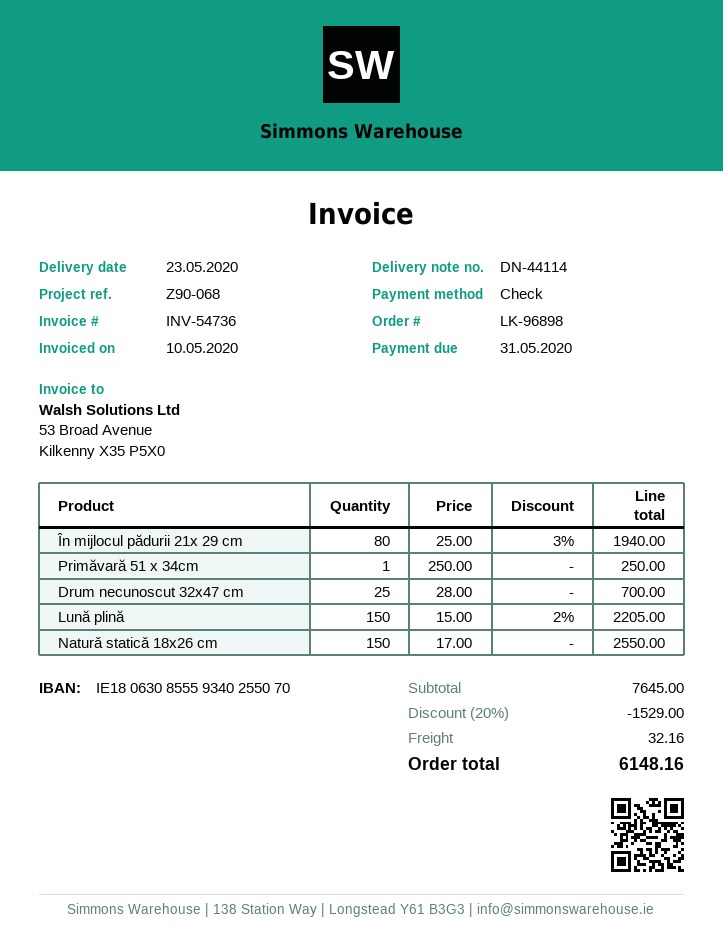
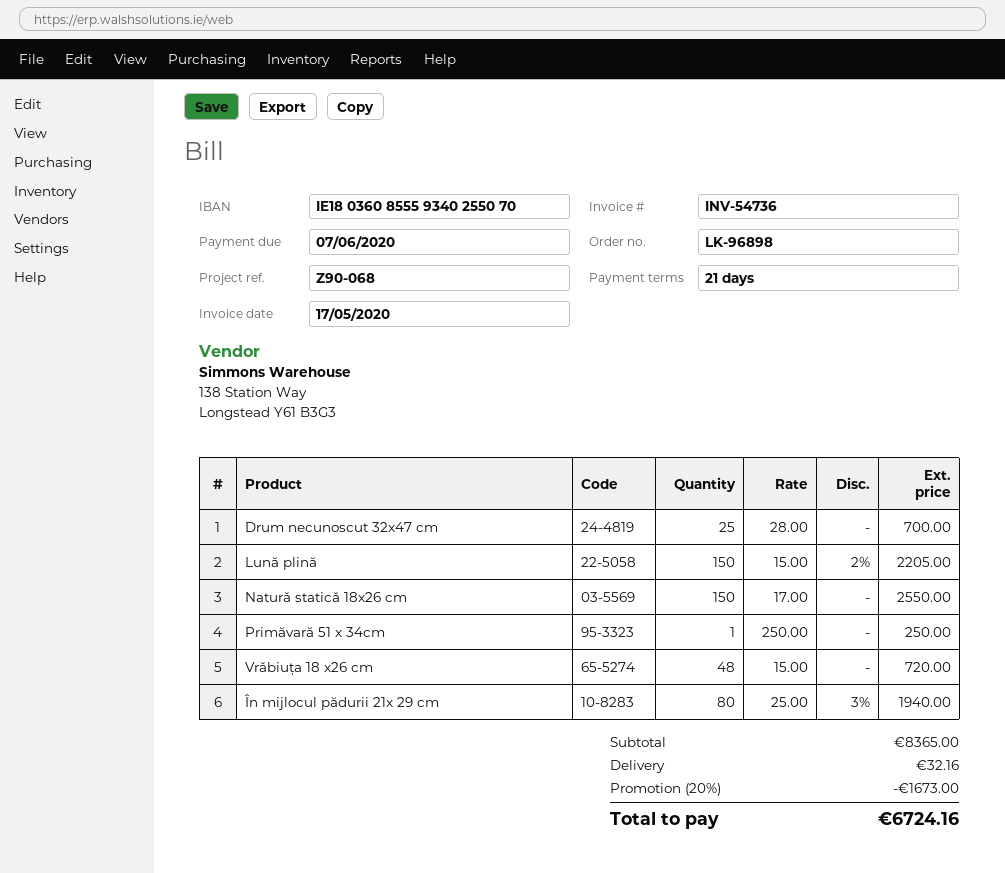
invoice date: 2020-05-10 -> 2020-05-17
due date: 2020-05-31 -> 2020-06-07
bank account: IE18063085559340255070 -> IE18036085559340255070
Vrǎbiuța 18 x26 cm: none -> 48 x 15.00 = 720.00
subtotal: 7645.00 -> 8365.00
discount: 20% = 1529.00 -> 20% = 1673.00
total: 6148.16 -> 6724.16

